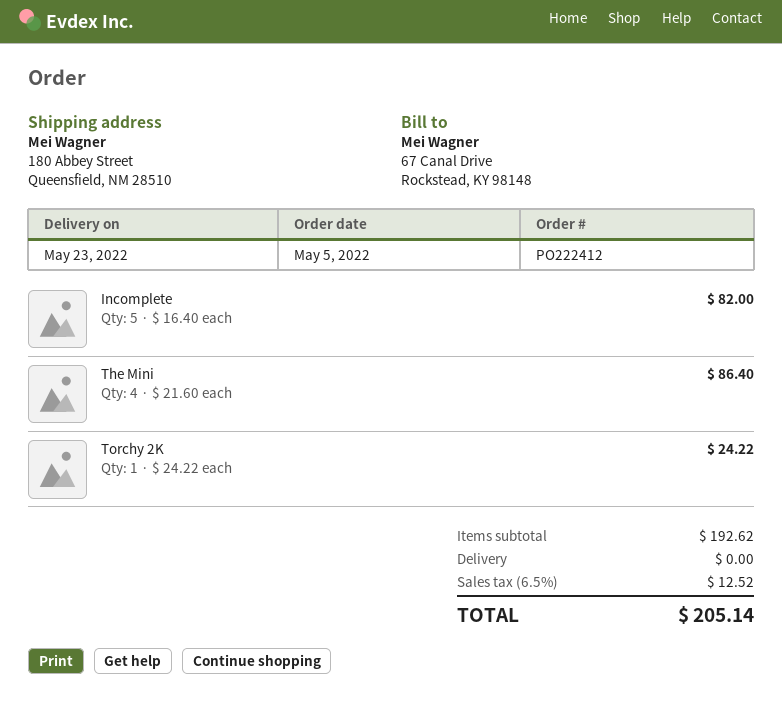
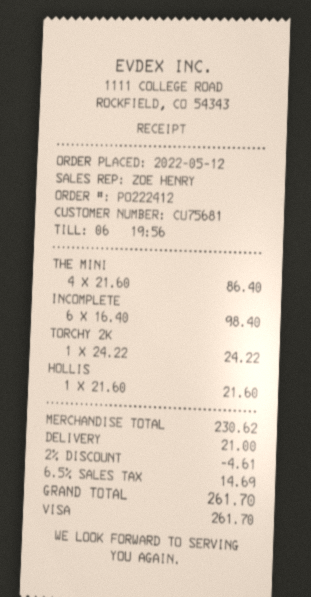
order date: 2022-05-05 -> 2022-05-12
Incomplete: 5 x 16.40 = 82.00 -> 6 x 16.40 = 98.40
HOLLIS: none -> 1 x 21.60 = 21.60
subtotal: 192.62 -> 230.62
discount: none -> 2% = 4.61
shipping: 0.00 -> 21.00
tax: 6.5% = 12.52 -> 6.5% = 14.69
total: 205.14 -> 261.70

